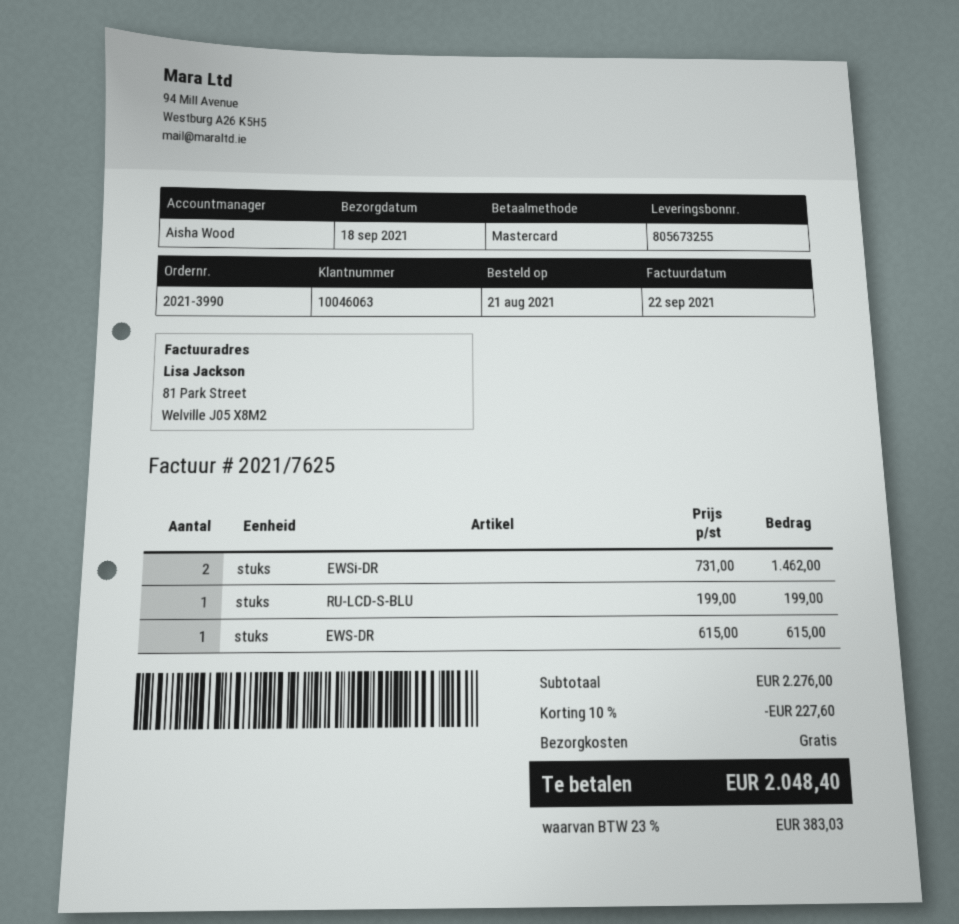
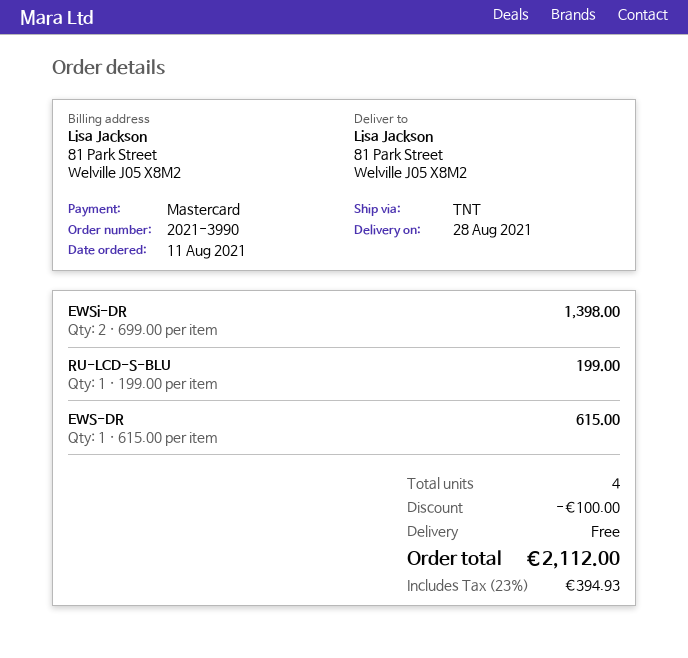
order date: 2021-08-21 -> 2021-08-11
delivery date: 2021-09-18 -> 2021-08-28
EWSi-DR: 2 x 731.00 = 1462.00 -> 2 x 699.00 = 1398.00
discount: 227.60 -> 100.00
tax: 23% = 383.03 -> 23% = 394.93
total: 2048.40 -> 2112.00

